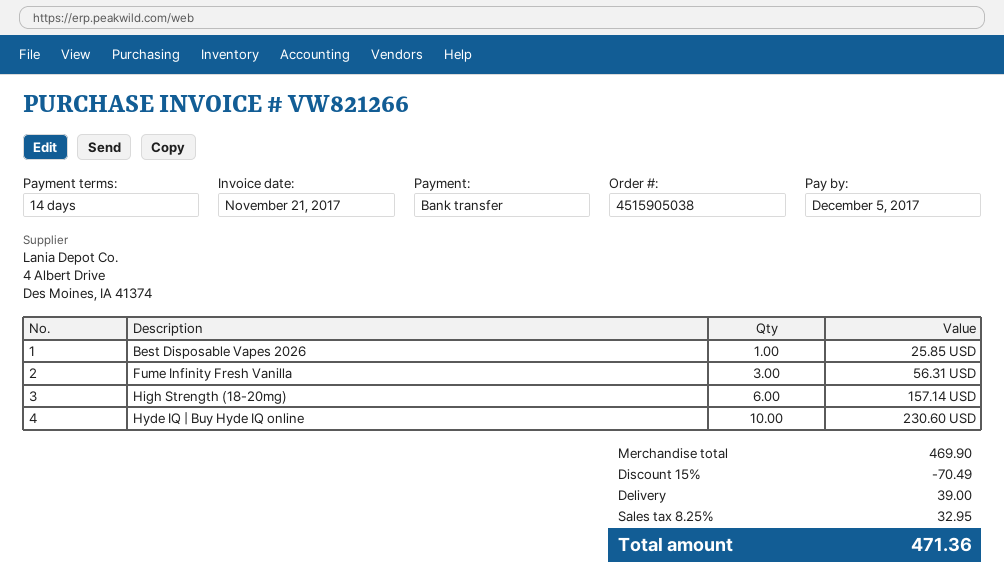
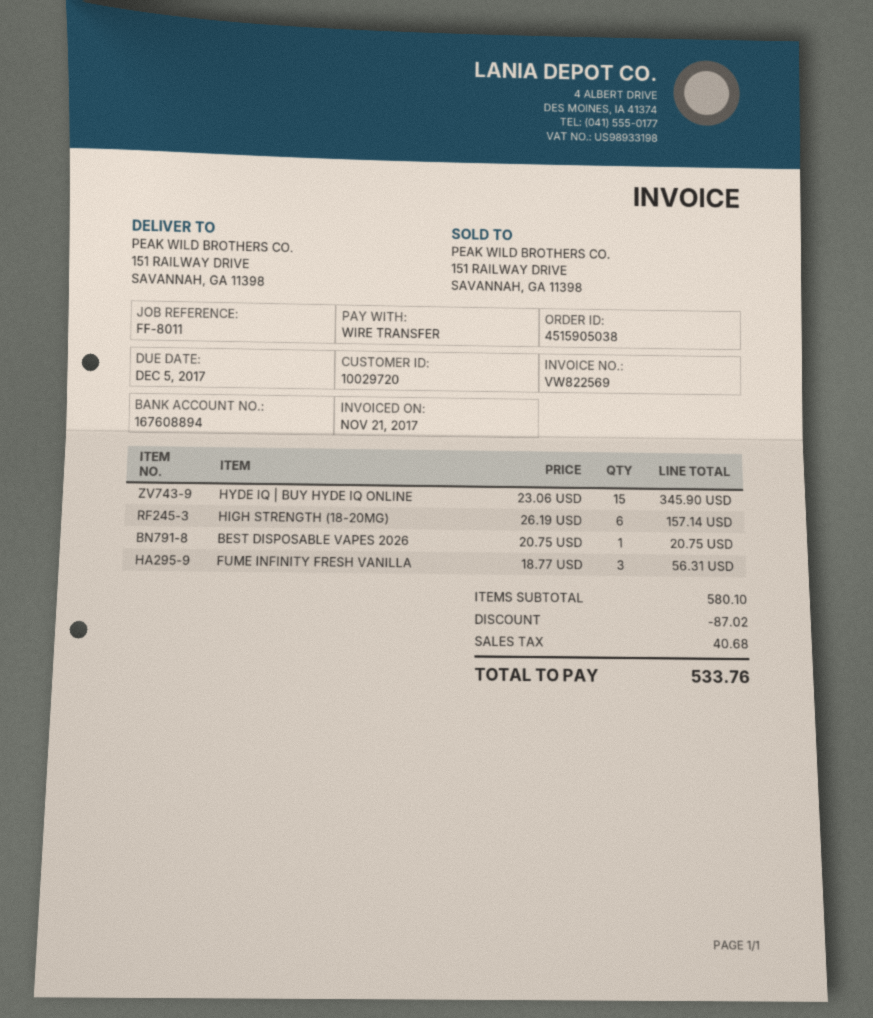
invoice number: VW821266 -> VW822569
Best Disposable Vapes 2026: 1 for 25.85 -> 1 for 20.75
Hyde IQ | Buy Hyde IQ online: 10 for 230.60 -> 15 for 345.90
subtotal: 469.90 -> 580.10
discount: 70.49 -> 87.02
shipping: 39.00 -> none
tax: 32.95 -> 40.68
total: 471.36 -> 533.76

